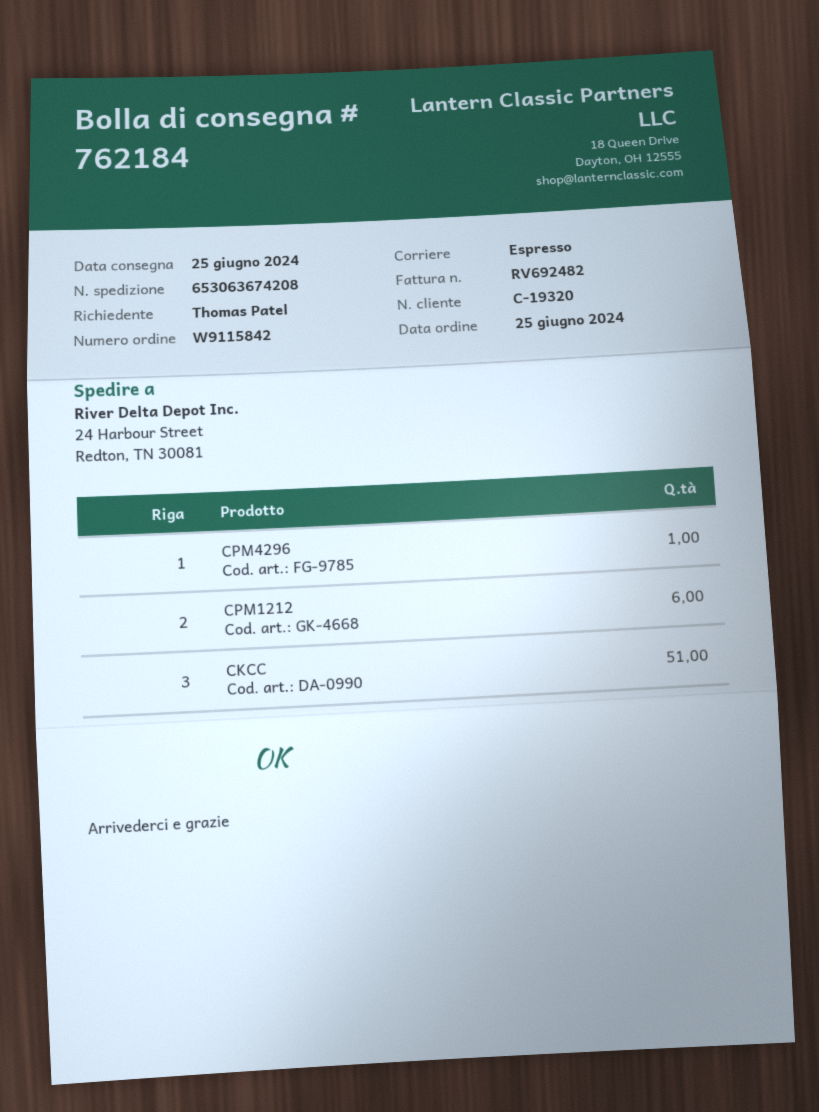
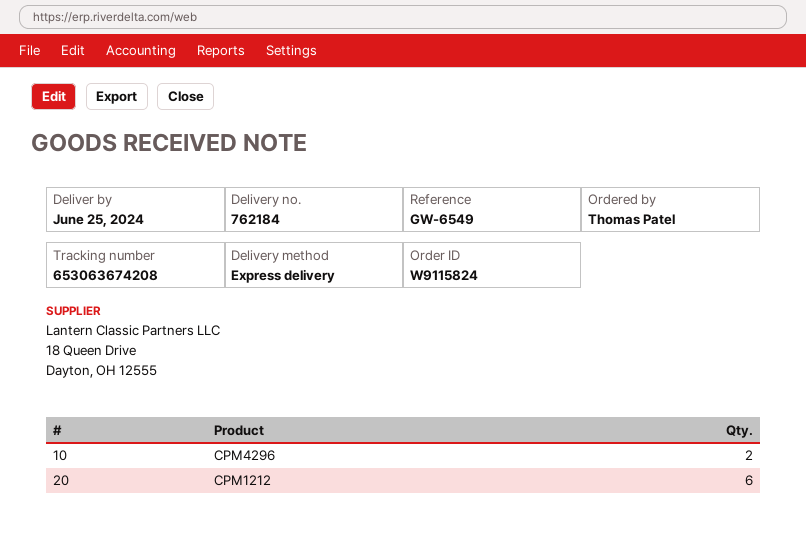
order number: W9115842 -> W9115824
CPM4296: 1 -> 2
CKCC: 51 -> none

